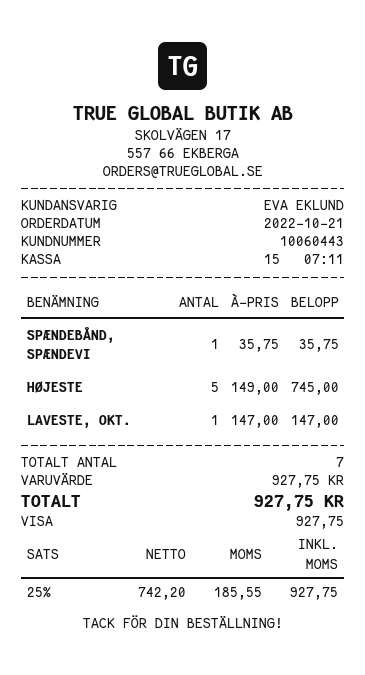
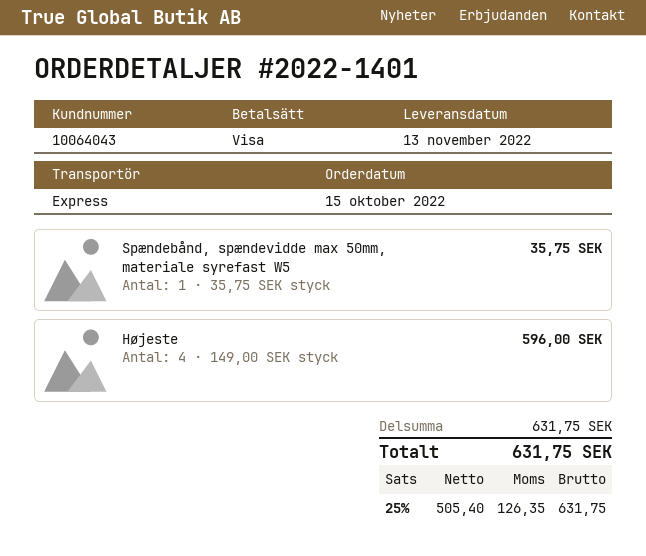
order date: 2022-10-21 -> 2022-10-15
customer number: 10060443 -> 10064043
HØJESTE: 5 x 149.00 = 745.00 -> 4 x 149.00 = 596.00
LAVESTE, OKT.: 1 x 147.00 = 147.00 -> none
subtotal: 927.75 -> 631.75
net: 742.20 -> 505.40
tax: 25% = 185.55 -> 25% = 126.35
total: 927.75 -> 631.75

